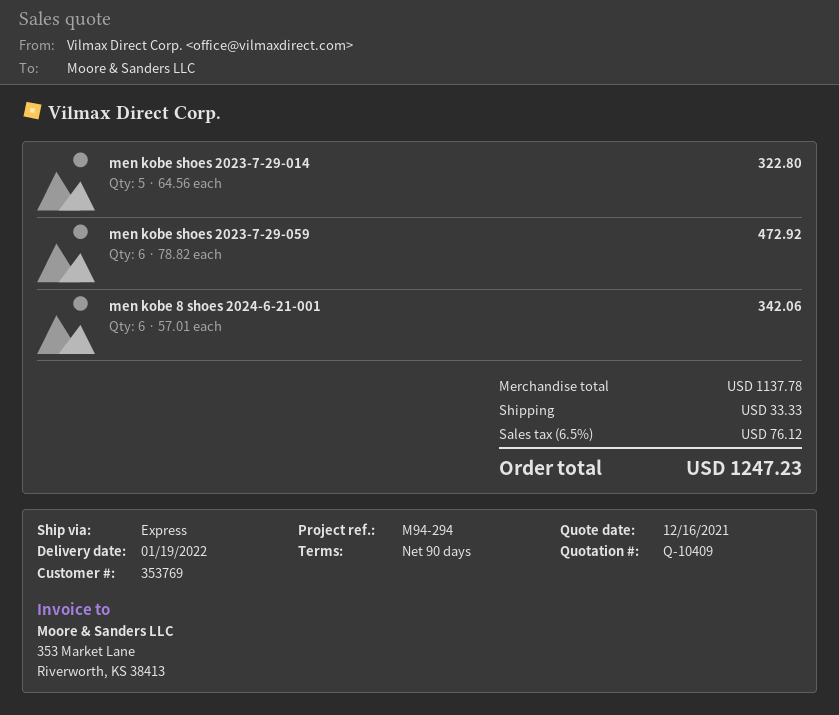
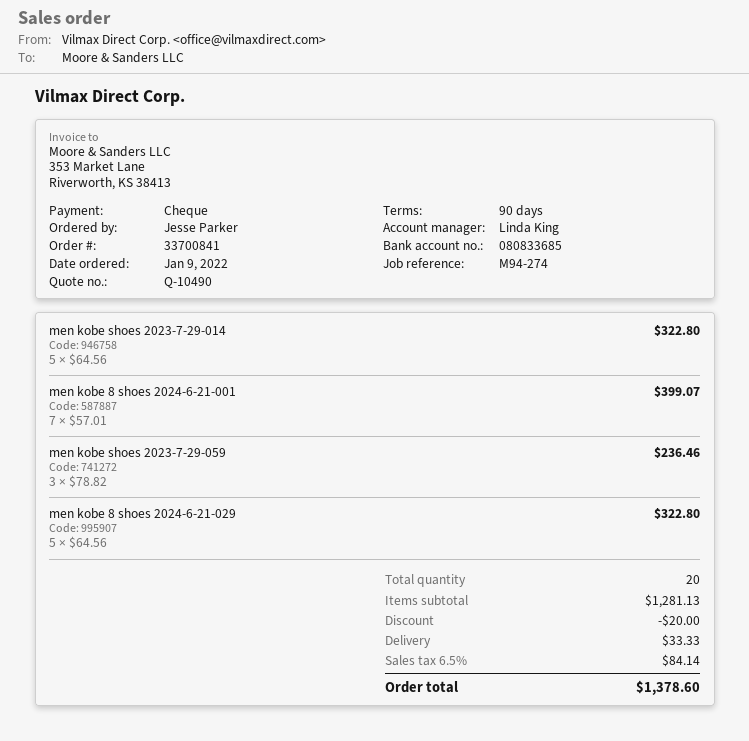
quote number: Q-10409 -> Q-10490
reference: M94-294 -> M94-274
men kobe shoes 2023-7-29-059: 6 x 78.82 = 472.92 -> 3 x 78.82 = 236.46
men kobe 8 shoes 2024-6-21-001: 6 x 57.01 = 342.06 -> 7 x 57.01 = 399.07
men kobe 8 shoes 2024-6-21-029: none -> 5 x 64.56 = 322.80
subtotal: 1137.78 -> 1281.13
discount: none -> 20.00
tax: 6.5% = 76.12 -> 6.5% = 84.14
total: 1247.23 -> 1378.60

